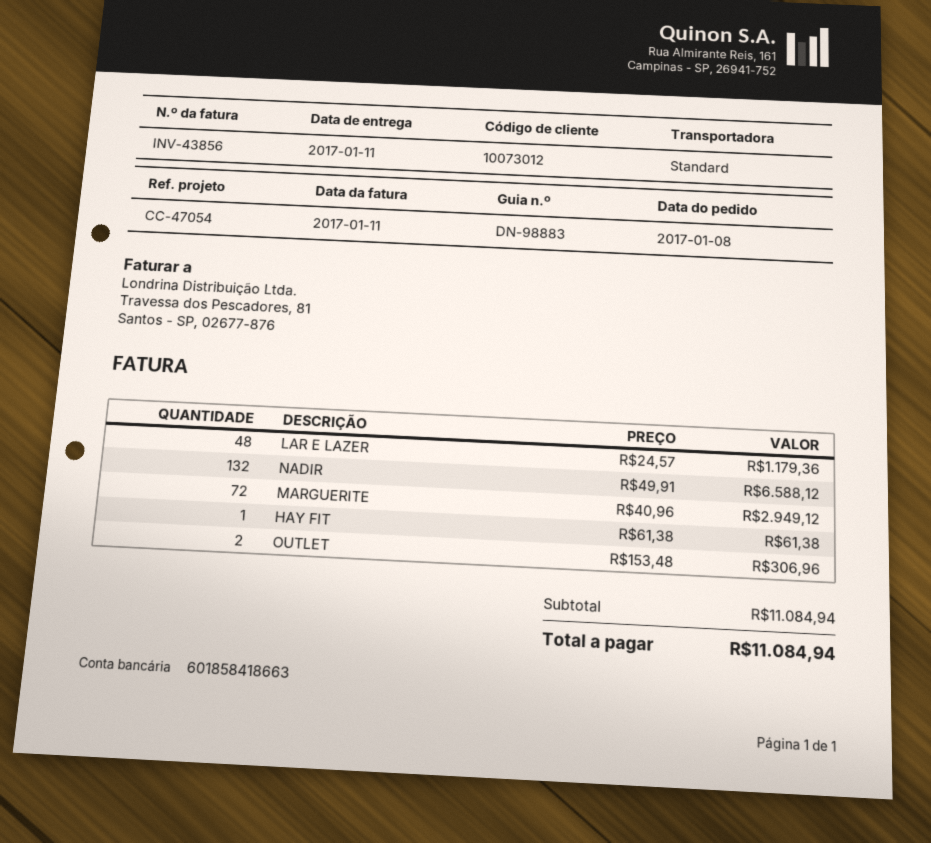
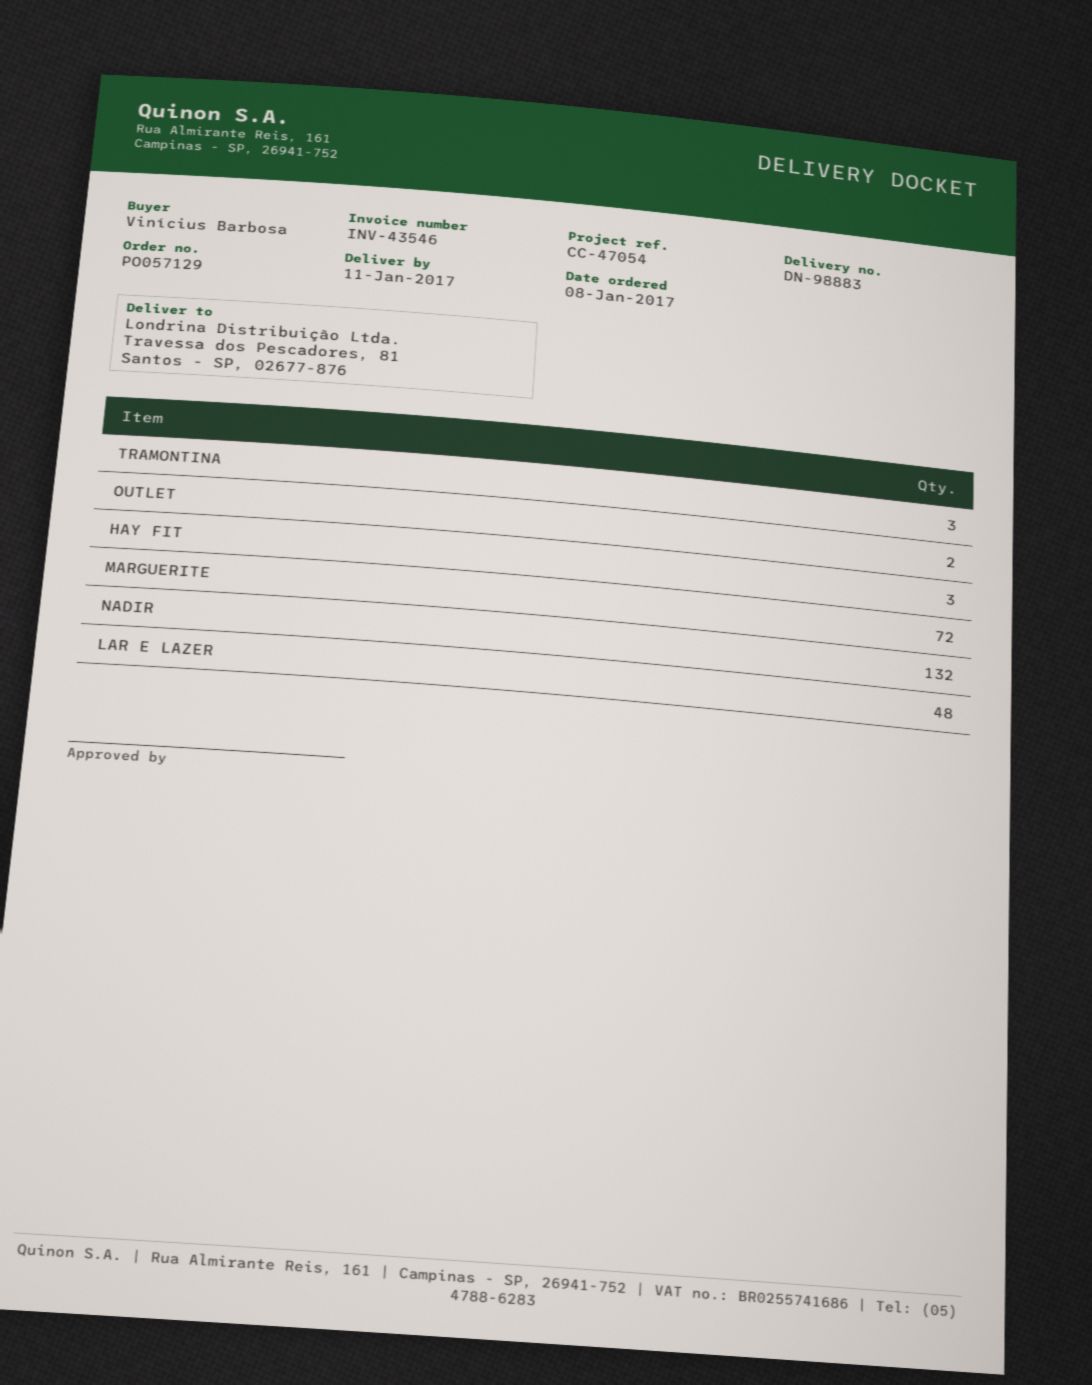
invoice number: INV-43856 -> INV-43546
HAY FIT: 1 -> 3
TRAMONTINA: none -> 3

